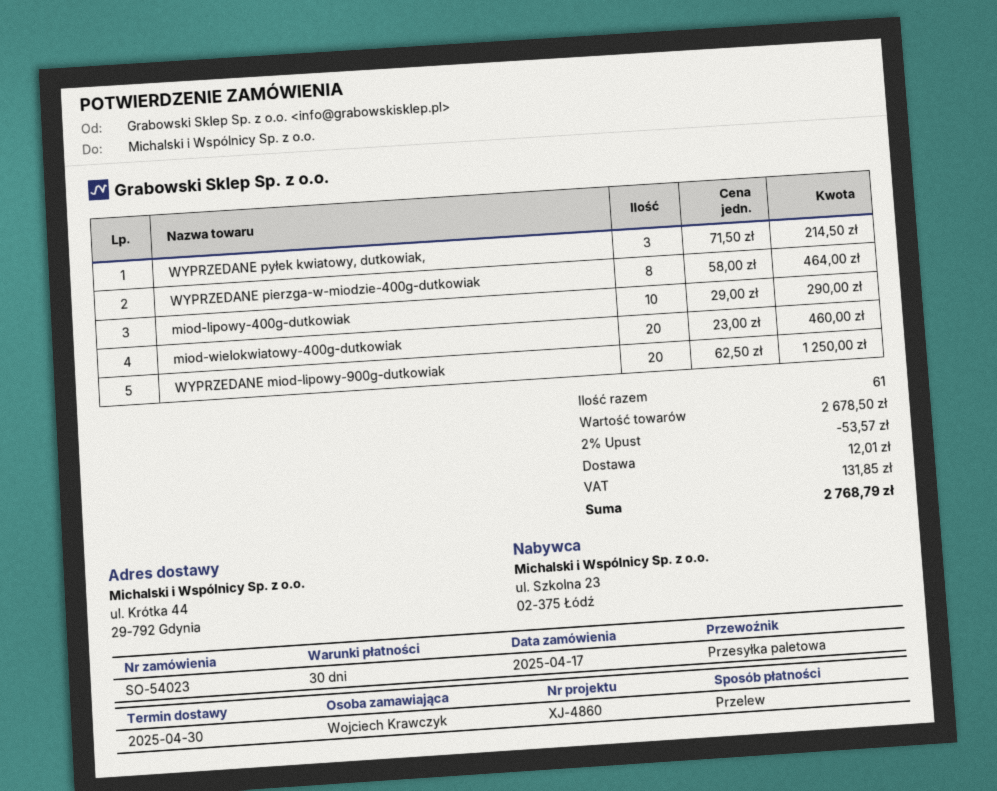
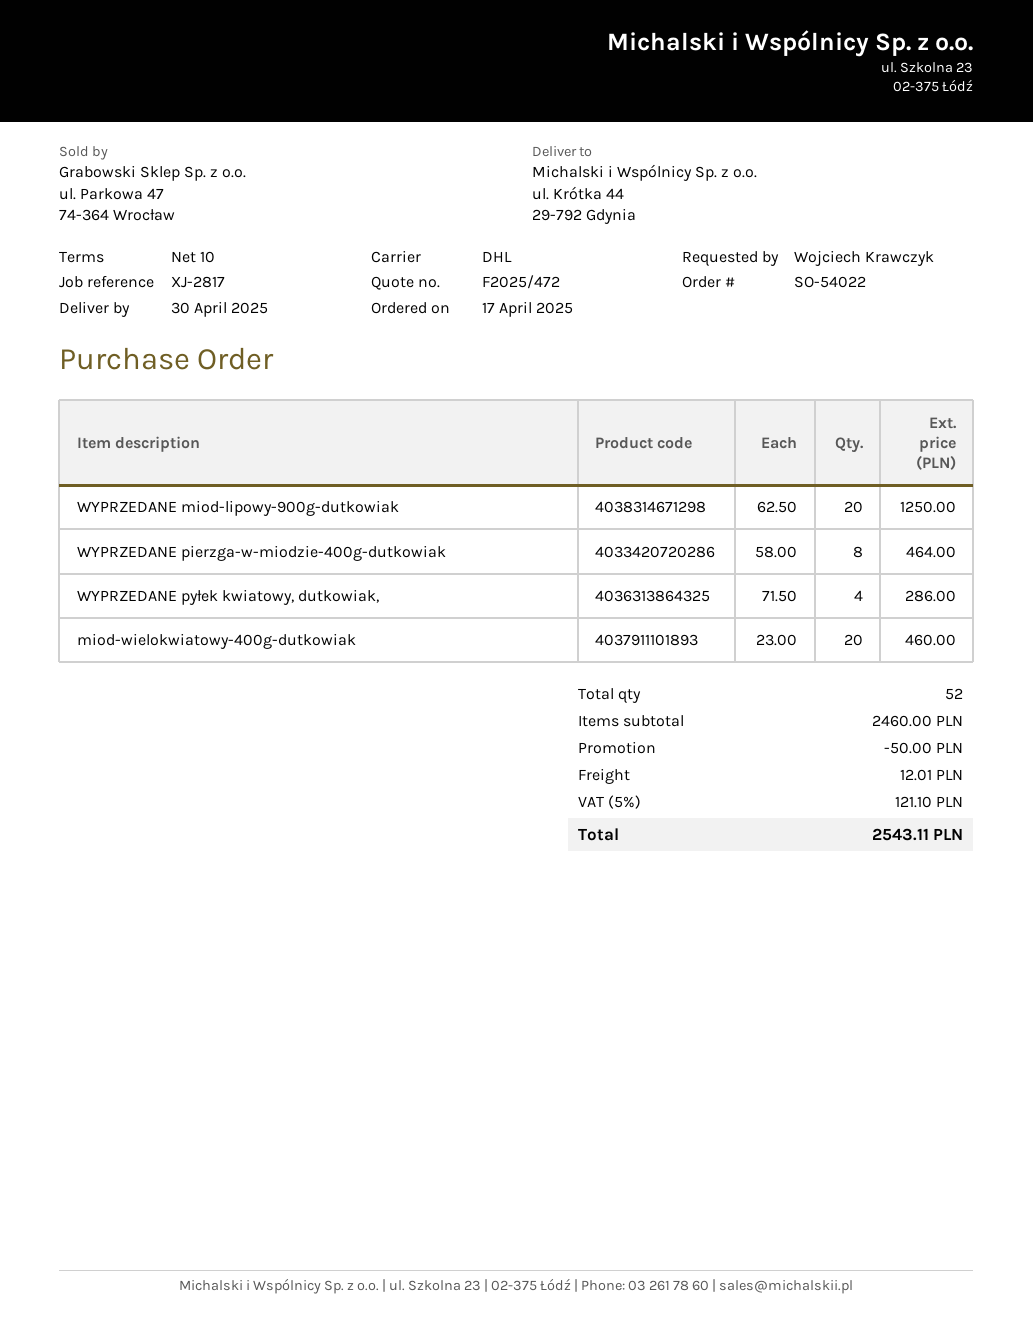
order number: SO-54023 -> SO-54022
payment terms: 30 days -> 10 days
reference: XJ-4860 -> XJ-2817
shipping method: pallet freight -> DHL
WYPRZEDANE pyłek kwiatowy, dutkowiak,: 3 x 71.50 = 214.50 -> 4 x 71.50 = 286.00
miod-lipowy-400g-dutkowiak: 10 x 29.00 = 290.00 -> none
total quantity: 61 -> 52
subtotal: 2678.50 -> 2460.00
discount: 53.57 -> 50.00
tax: 131.85 -> 121.10
total: 2768.79 -> 2543.11

